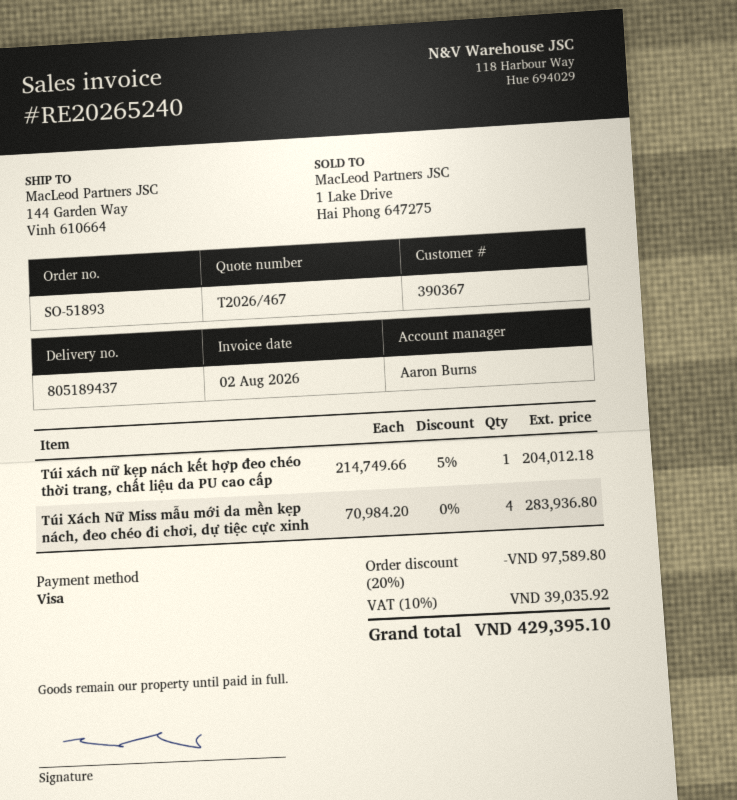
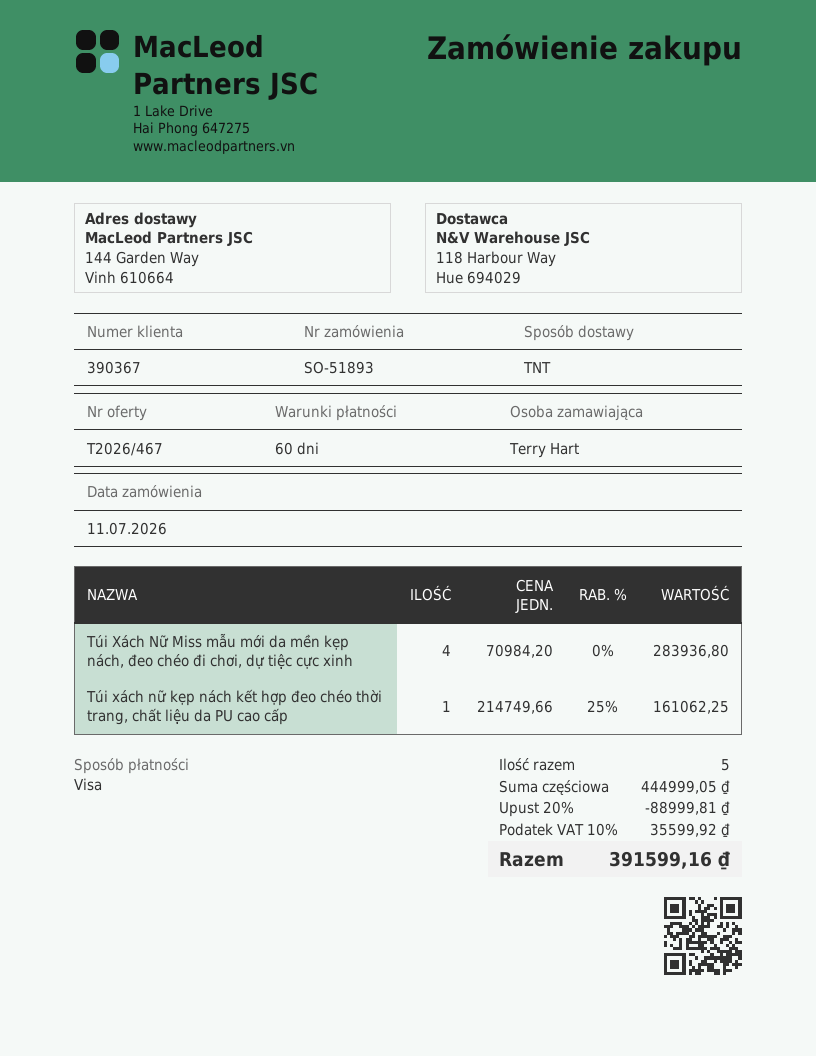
Túi xách nữ kẹp nách kết hợp đeo chéo thời trang, chất liệu da PU cao cấp: 1 x 214749.66 - 5% = 204012.18 -> 1 x 214749.66 - 25% = 161062.25
discount: 20% = 97589.80 -> 20% = 88999.81
tax: 10% = 39035.92 -> 10% = 35599.92
total: 429395.10 -> 391599.16

